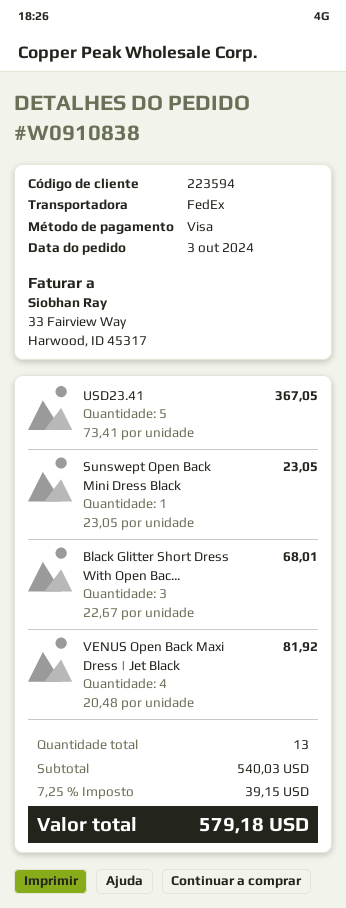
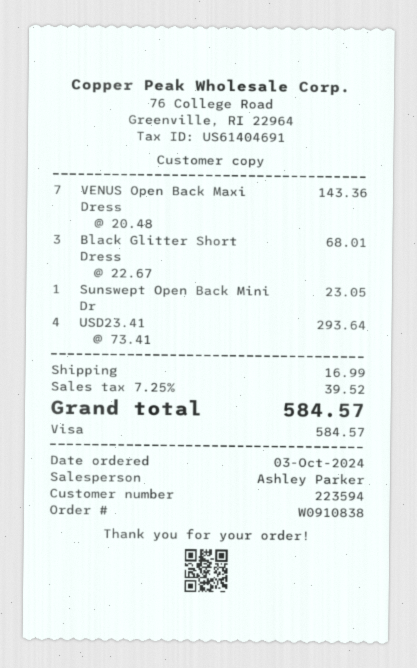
USD23.41: 5 x 73.41 = 367.05 -> 4 x 73.41 = 293.64
VENUS Open Back Maxi Dress | Jet Black: 4 x 20.48 = 81.92 -> 7 x 20.48 = 143.36
shipping: none -> 16.99
tax: 7.25% = 39.15 -> 7.25% = 39.52
total: 579.18 -> 584.57

